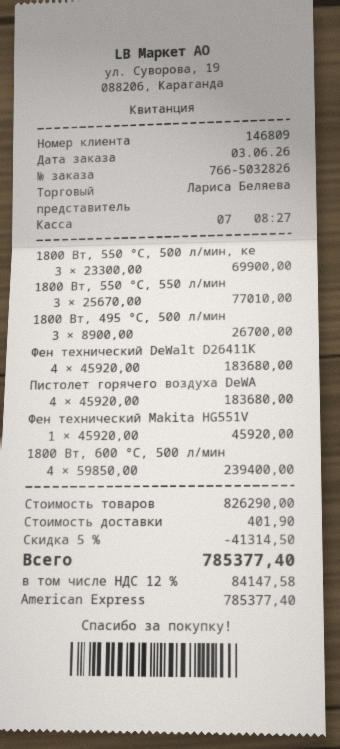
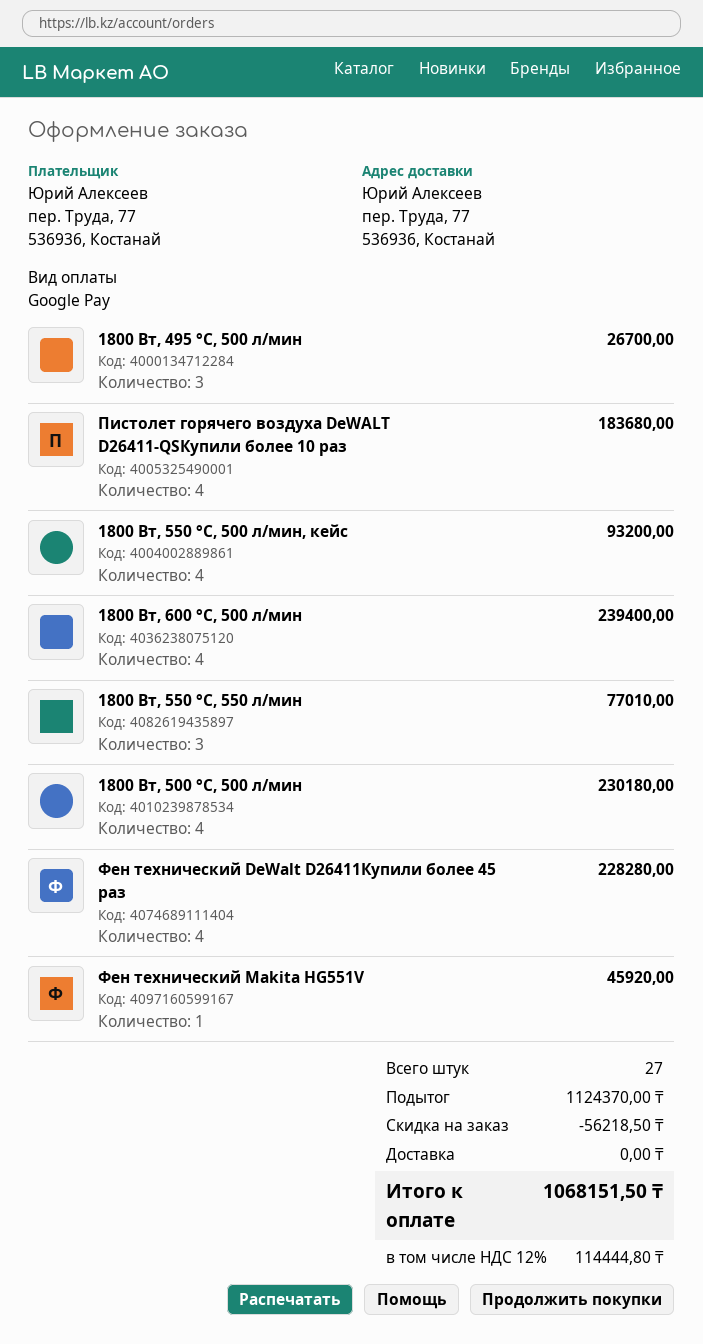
payment method: American Express -> Google Pay
1800 Вт, 550 °С, 500 л/мин, ке: 3 for 69900.00 -> 4 for 93200.00
Фен технический DeWalt D26411К: 4 for 183680.00 -> 4 for 228280.00
1800 Вт, 500 °С, 500 л/мин: none -> 4 for 230180.00
subtotal: 826290.00 -> 1124370.00
discount: 41314.50 -> 56218.50
shipping: 401.90 -> 0.00
tax: 12% = 84147.58 -> 12% = 114444.80
total: 785377.40 -> 1068151.50

